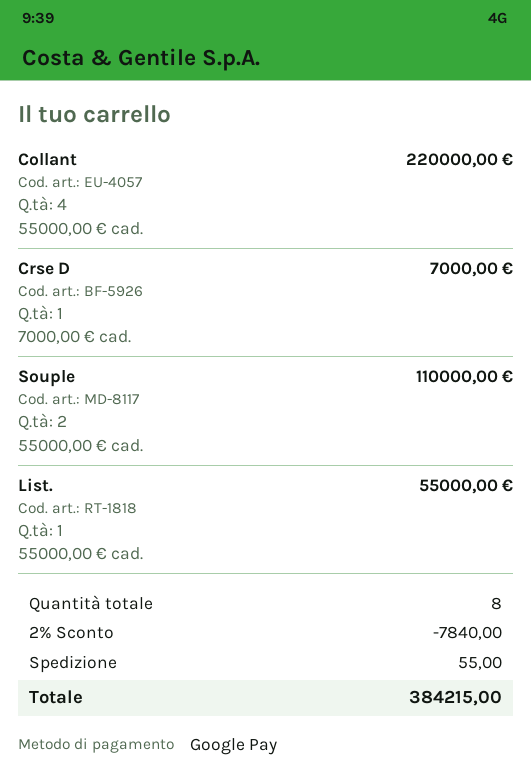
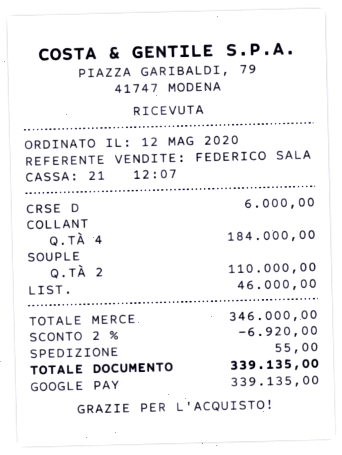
Collant: 4 for 220000.00 -> 4 for 184000.00
Crse D: 1 for 7000.00 -> 1 for 6000.00
List.: 1 for 55000.00 -> 1 for 46000.00
discount: 2% = 7840.00 -> 2% = 6920.00
total: 384215.00 -> 339135.00

